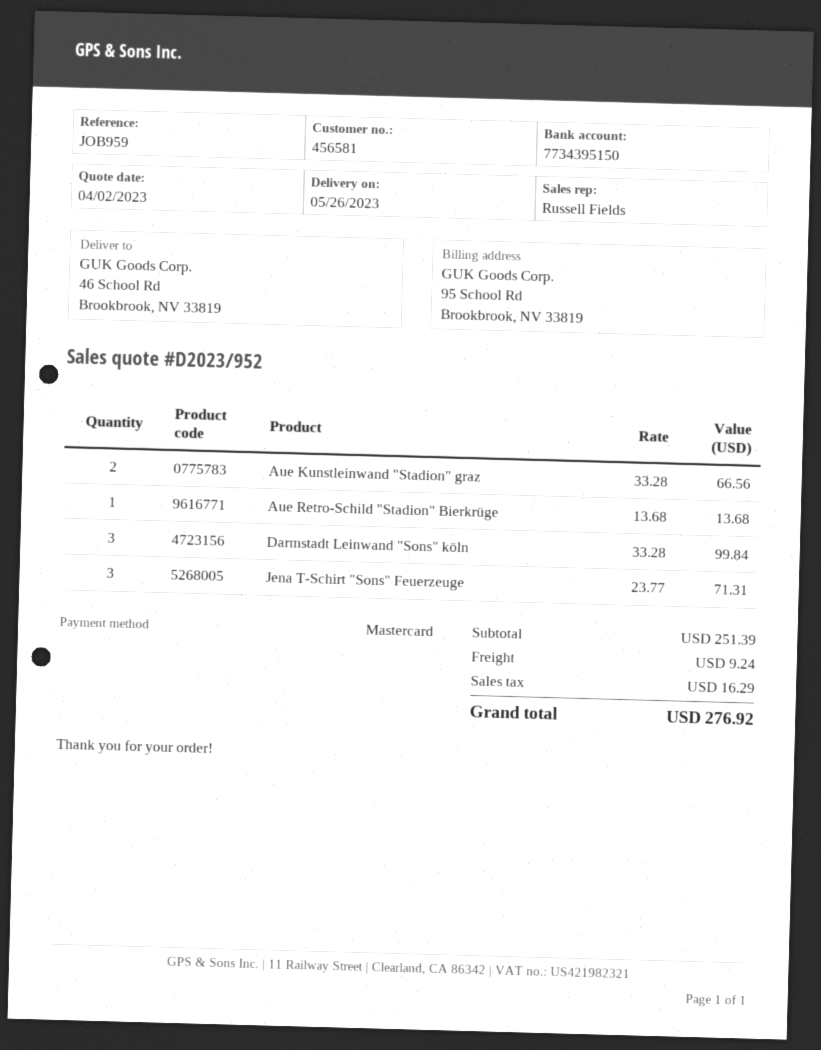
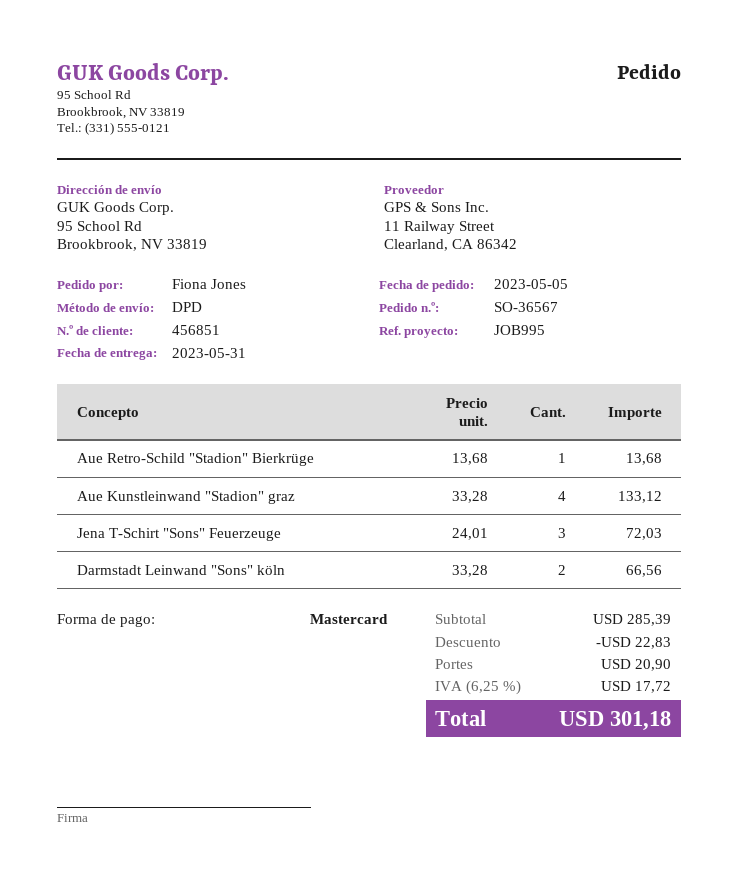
delivery date: 2023-05-26 -> 2023-05-31
customer number: 456581 -> 456851
reference: JOB959 -> JOB995
ship to: 46 School Rd, Brookbrook, NV 33819 -> 95 School Rd, Brookbrook, NV 33819
Aue Kunstleinwand "Stadion" graz: 2 x 33.28 = 66.56 -> 4 x 33.28 = 133.12
Darmstadt Leinwand "Sons" köln: 3 x 33.28 = 99.84 -> 2 x 33.28 = 66.56
Jena T-Schirt "Sons" Feuerzeuge: 3 x 23.77 = 71.31 -> 3 x 24.01 = 72.03
subtotal: 251.39 -> 285.39
discount: none -> 22.83
shipping: 9.24 -> 20.90
tax: 16.29 -> 17.72
total: 276.92 -> 301.18

